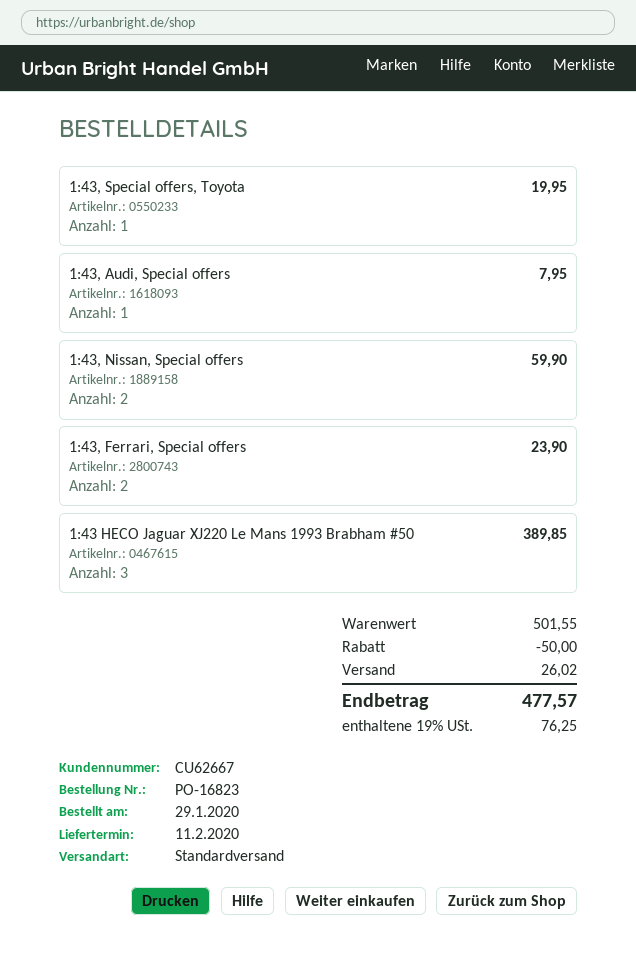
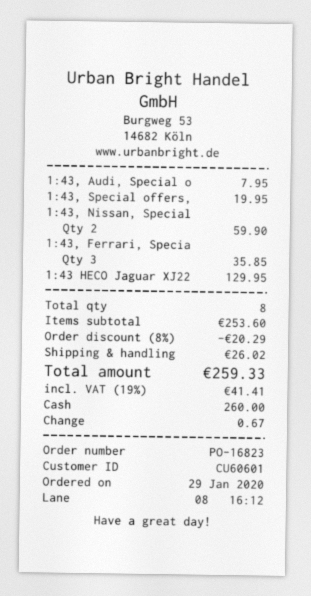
customer number: CU62667 -> CU60601
1:43, Ferrari, Special offers: 2 for 23.90 -> 3 for 35.85
1:43 HECO Jaguar XJ220 Le Mans 1993 Brabham #50: 3 for 389.85 -> 1 for 129.95
subtotal: 501.55 -> 253.60
discount: 50.00 -> 20.29
tax: 19% = 76.25 -> 19% = 41.41
total: 477.57 -> 259.33

